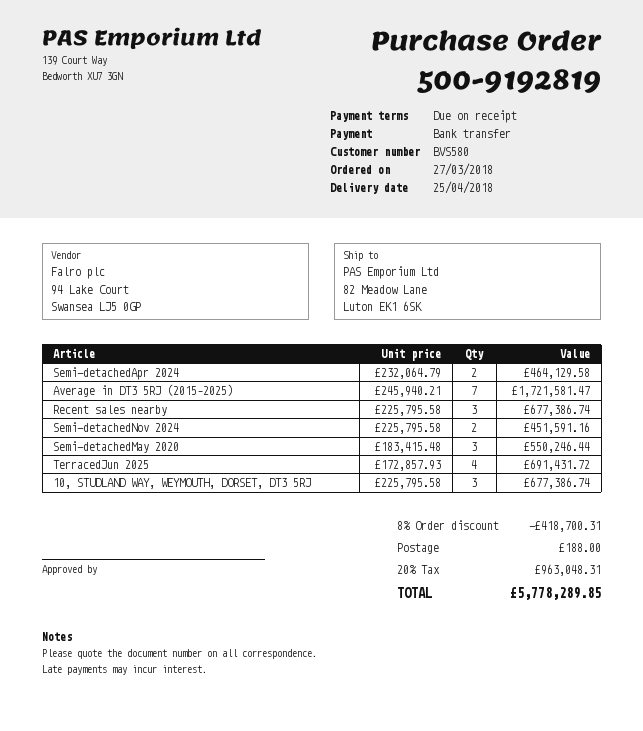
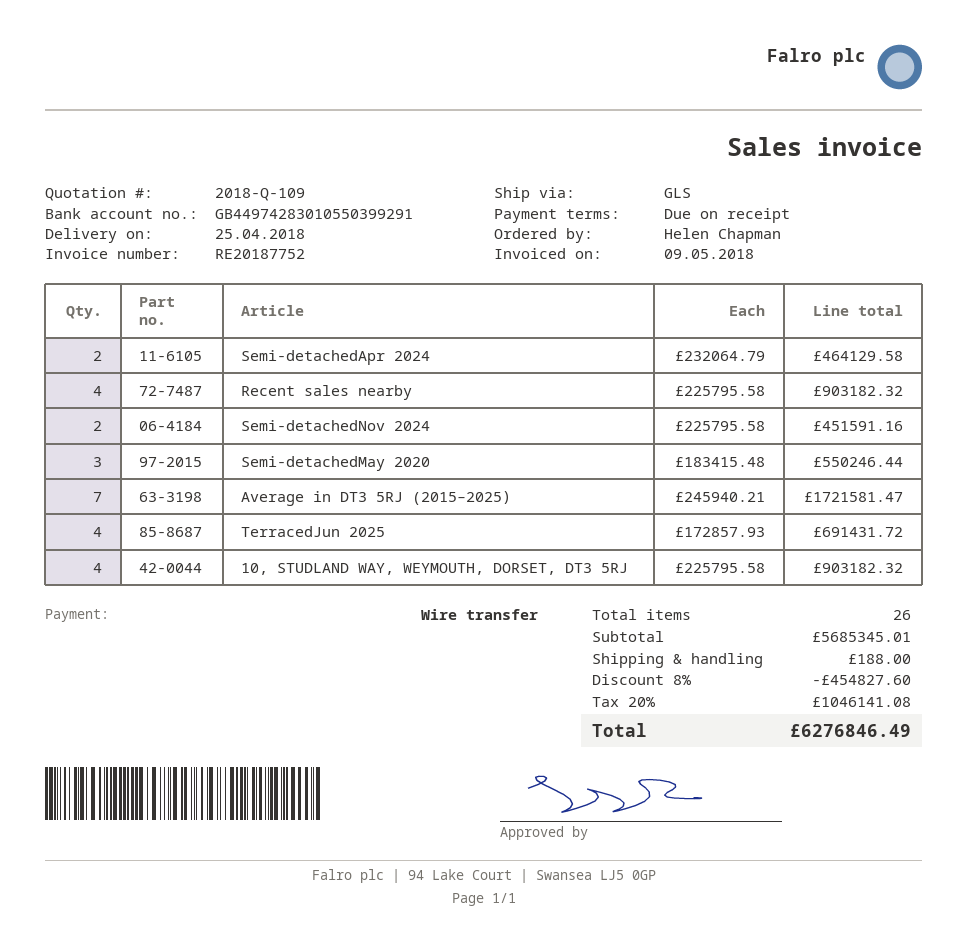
Recent sales nearby: 3 x 225795.58 = 677386.74 -> 4 x 225795.58 = 903182.32
10, STUDLAND WAY, WEYMOUTH, DORSET, DT3 5RJ: 3 x 225795.58 = 677386.74 -> 4 x 225795.58 = 903182.32
discount: 8% = 418700.31 -> 8% = 454827.60
tax: 20% = 963048.31 -> 20% = 1046141.08
total: 5778289.85 -> 6276846.49

